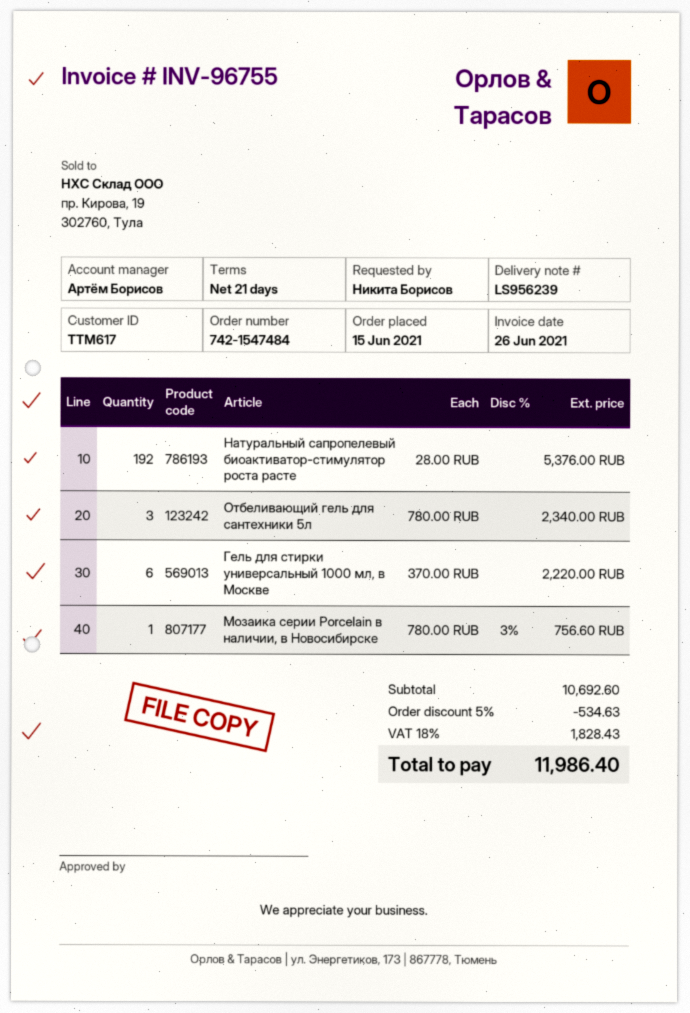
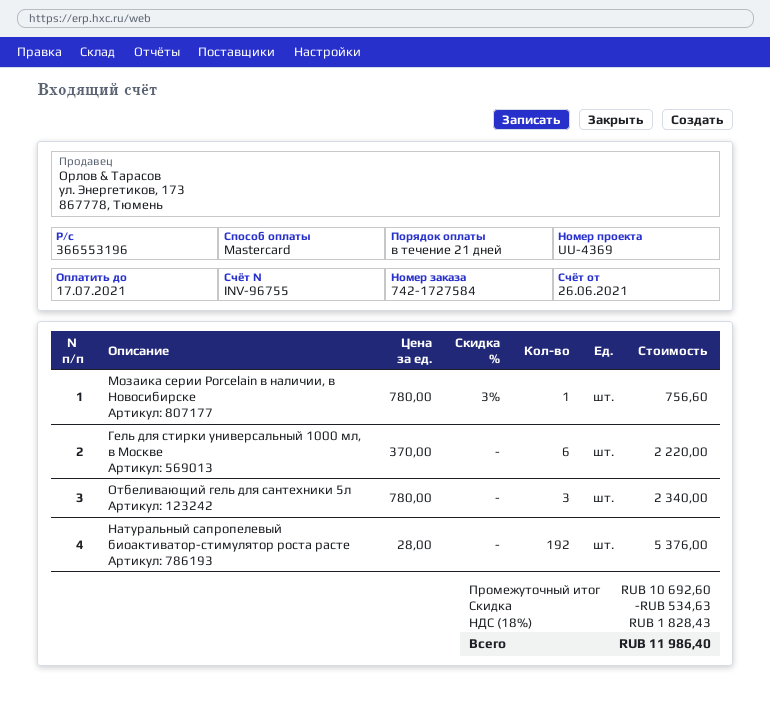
order number: 742-1547484 -> 742-1727584

